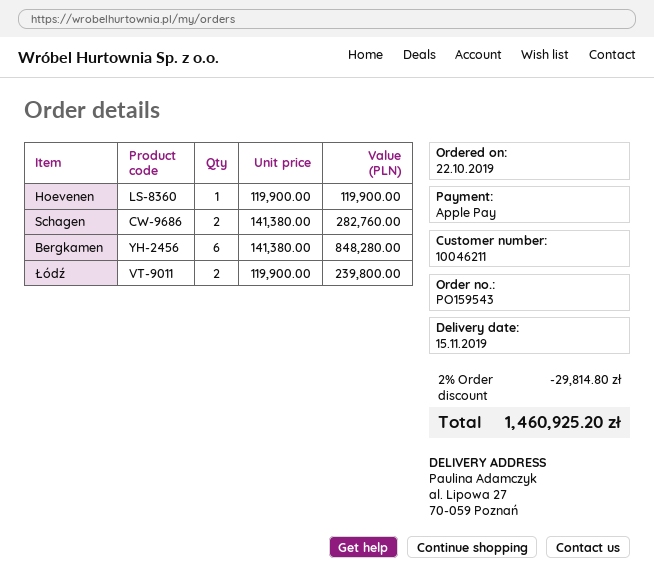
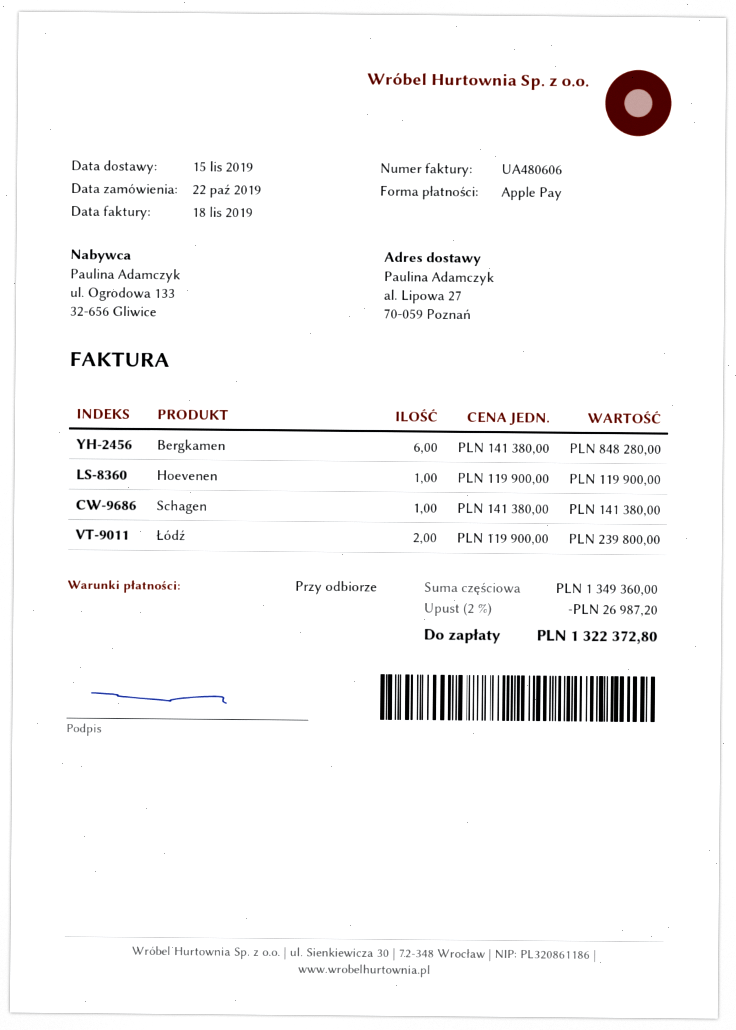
Schagen: 2 x 141380.00 = 282760.00 -> 1 x 141380.00 = 141380.00
discount: 2% = 29814.80 -> 2% = 26987.20
total: 1460925.20 -> 1322372.80

